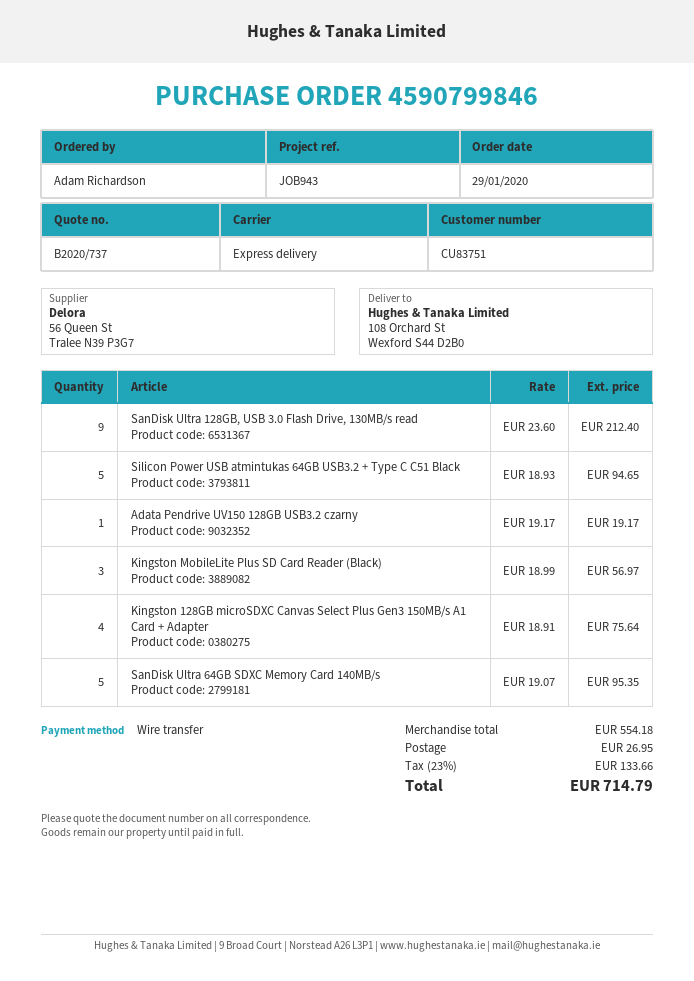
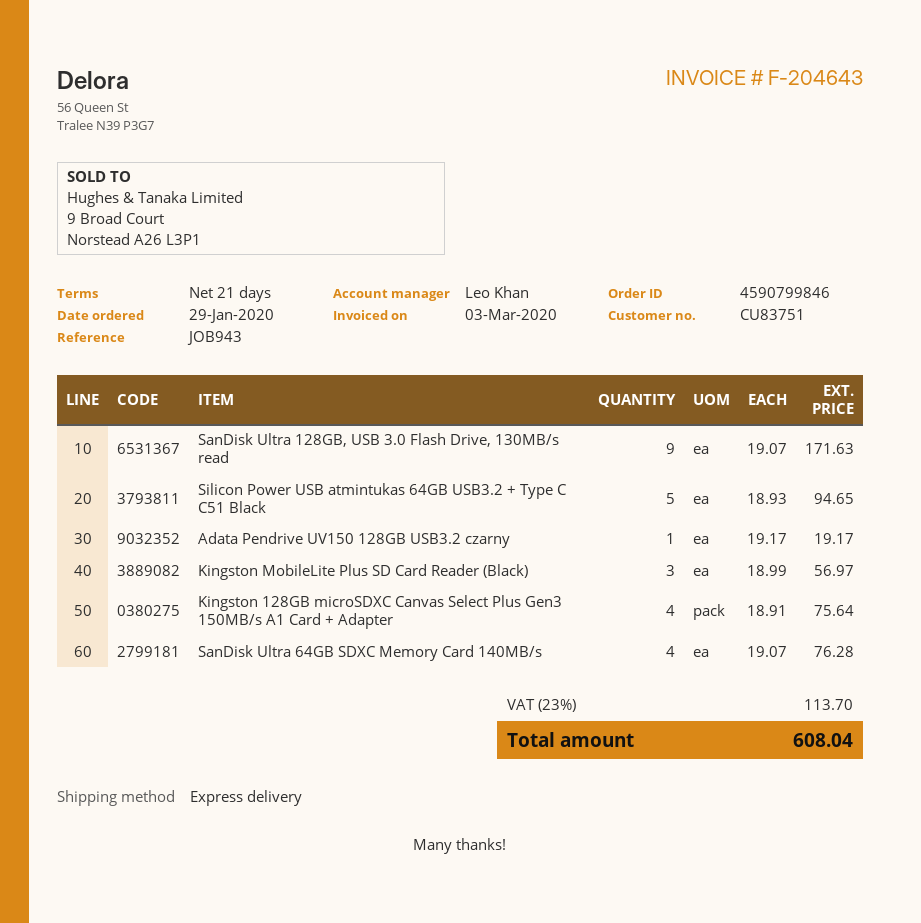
SanDisk Ultra 128GB, USB 3.0 Flash Drive, 130MB/s read: 9 x 23.60 = 212.40 -> 9 x 19.07 = 171.63
SanDisk Ultra 64GB SDXC Memory Card 140MB/s: 5 x 19.07 = 95.35 -> 4 x 19.07 = 76.28
shipping: 26.95 -> none
tax: 23% = 133.66 -> 23% = 113.70
total: 714.79 -> 608.04

